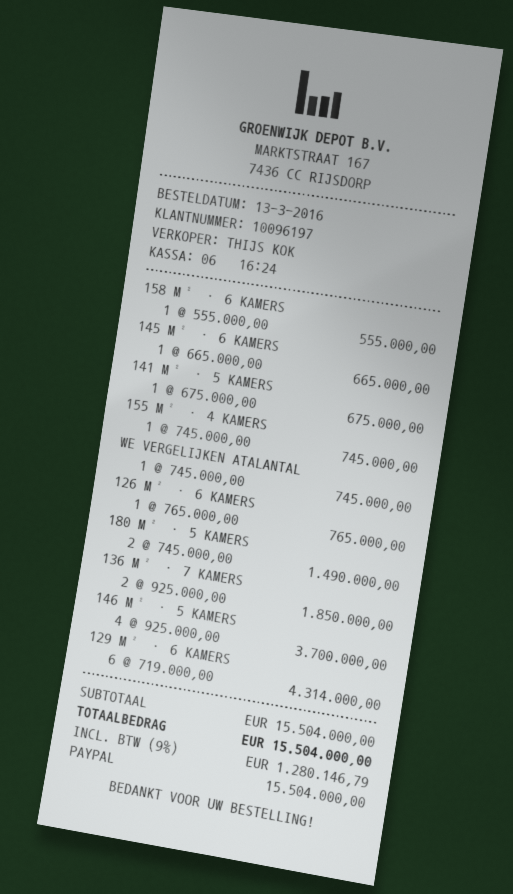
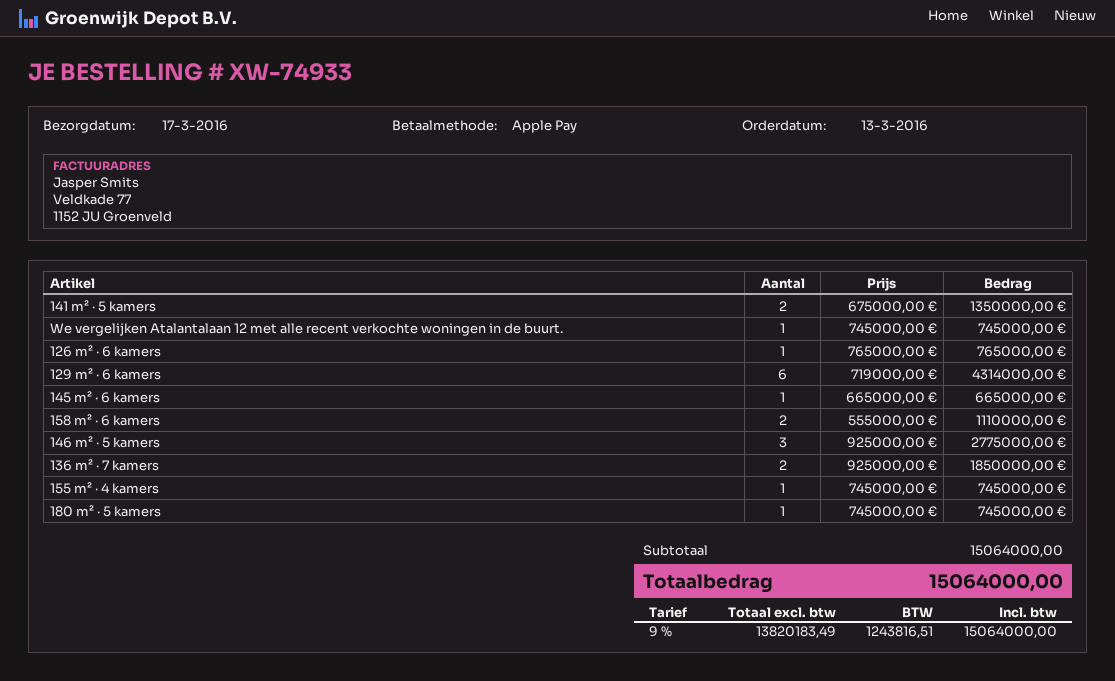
payment method: PayPal -> Apple Pay
158 M² · 6 KAMERS: 1 x 555000.00 = 555000.00 -> 2 x 555000.00 = 1110000.00
141 M² · 5 KAMERS: 1 x 675000.00 = 675000.00 -> 2 x 675000.00 = 1350000.00
180 M² · 5 KAMERS: 2 x 745000.00 = 1490000.00 -> 1 x 745000.00 = 745000.00
146 M² · 5 KAMERS: 4 x 925000.00 = 3700000.00 -> 3 x 925000.00 = 2775000.00
subtotal: 15504000.00 -> 15064000.00
tax: 9% = 1280146.79 -> 9% = 1243816.51
total: 15504000.00 -> 15064000.00

